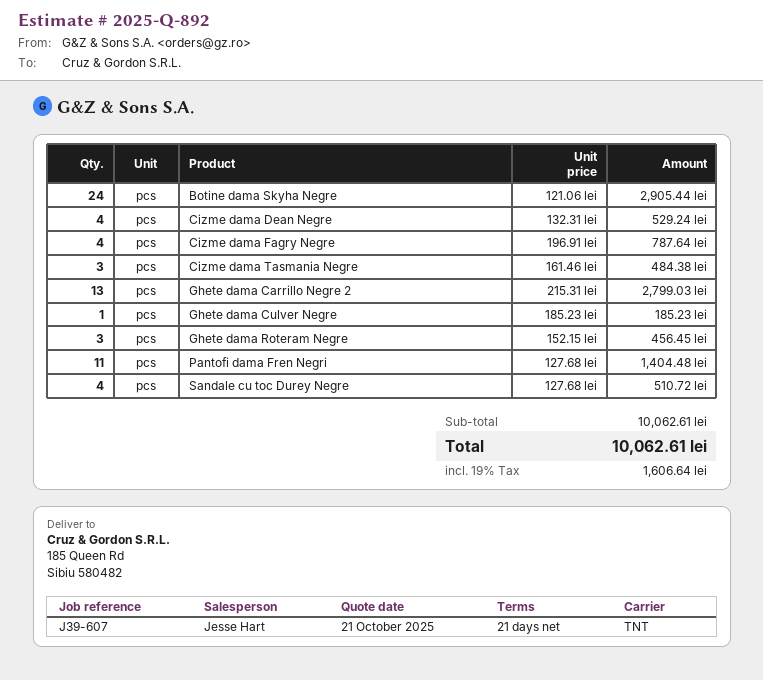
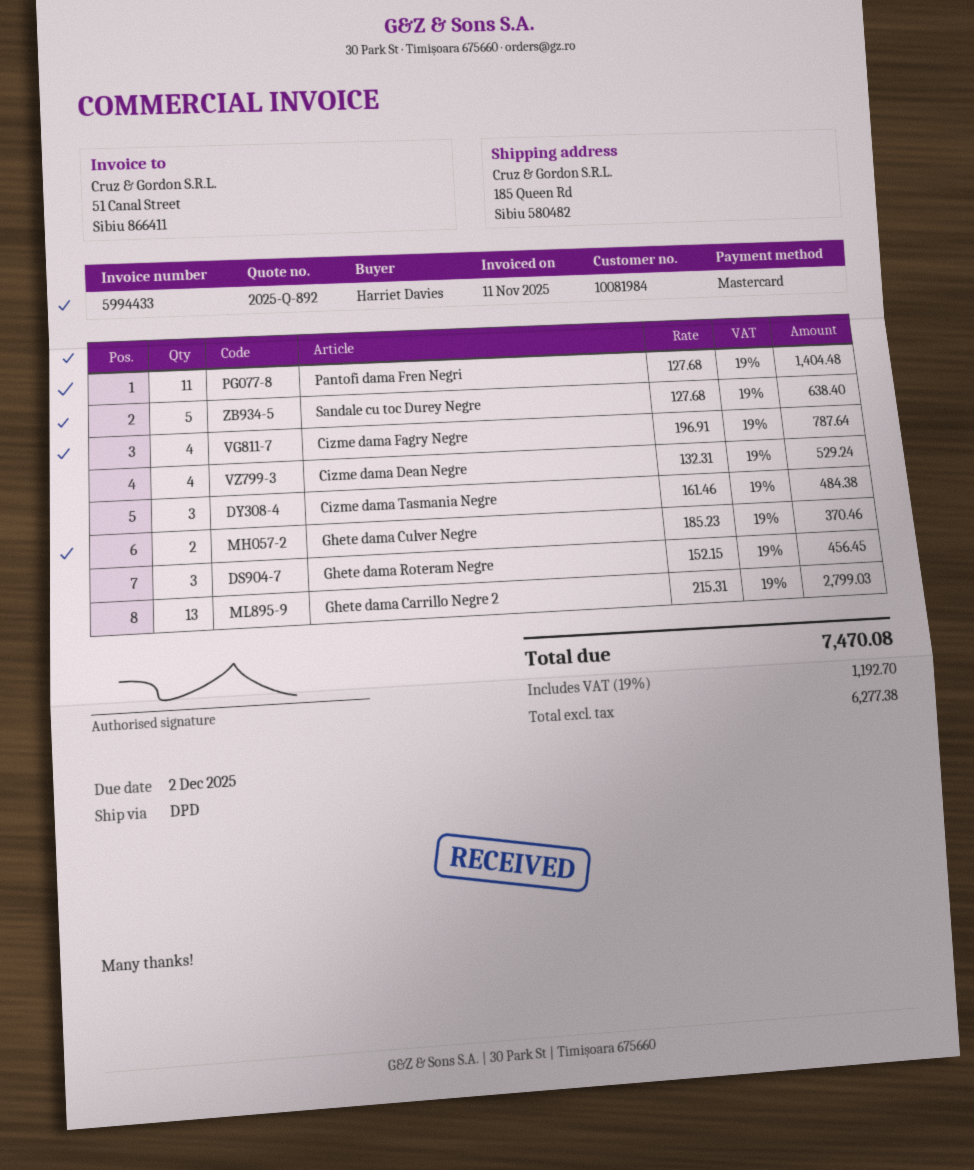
shipping method: TNT -> DPD
Botine dama Skyha Negre: 24 x 121.06 = 2905.44 -> none
Ghete dama Culver Negre: 1 x 185.23 = 185.23 -> 2 x 185.23 = 370.46
Sandale cu toc Durey Negre: 4 x 127.68 = 510.72 -> 5 x 127.68 = 638.40
tax: 19% = 1606.64 -> 19% = 1192.70
total: 10062.61 -> 7470.08

